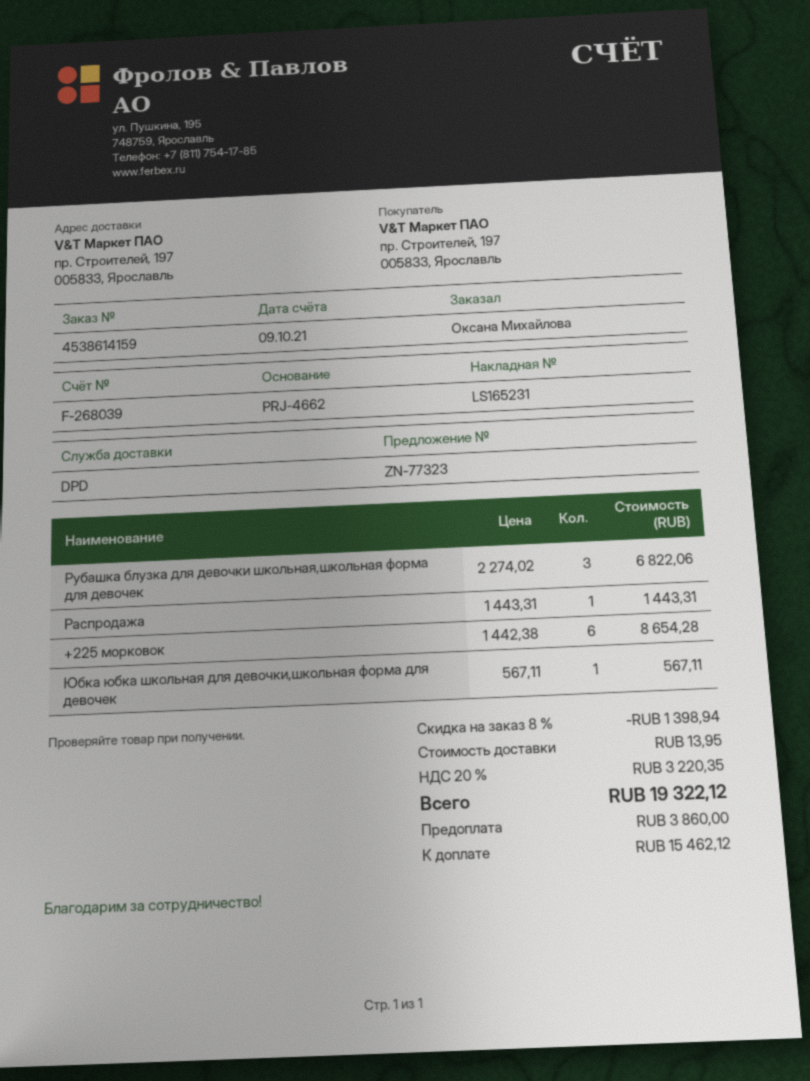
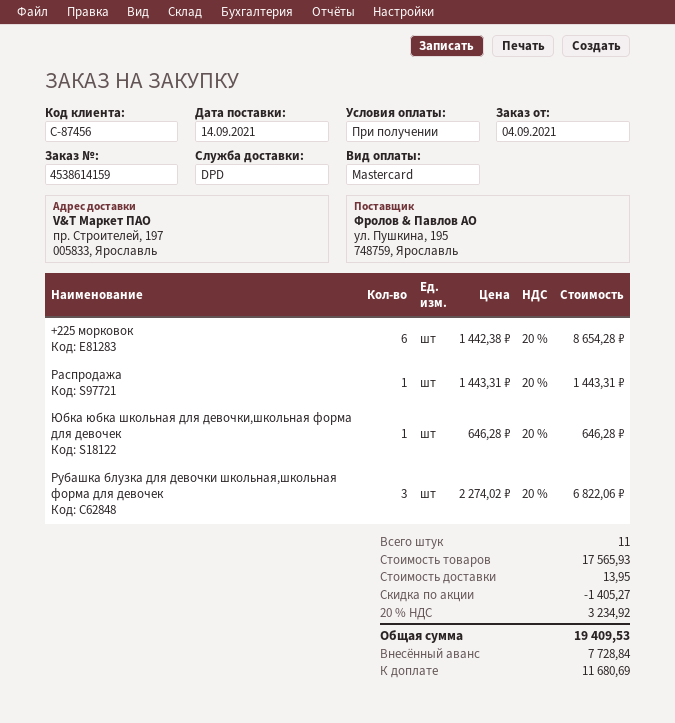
Юбка юбка школьная для девочки,школьная форма для девочек: 1 x 567.11 = 567.11 -> 1 x 646.28 = 646.28
discount: 1398.94 -> 1405.27
tax: 20% = 3220.35 -> 20% = 3234.92
total: 19322.12 -> 19409.53
deposit: 3860.00 -> 7728.84
balance: 15462.12 -> 11680.69

